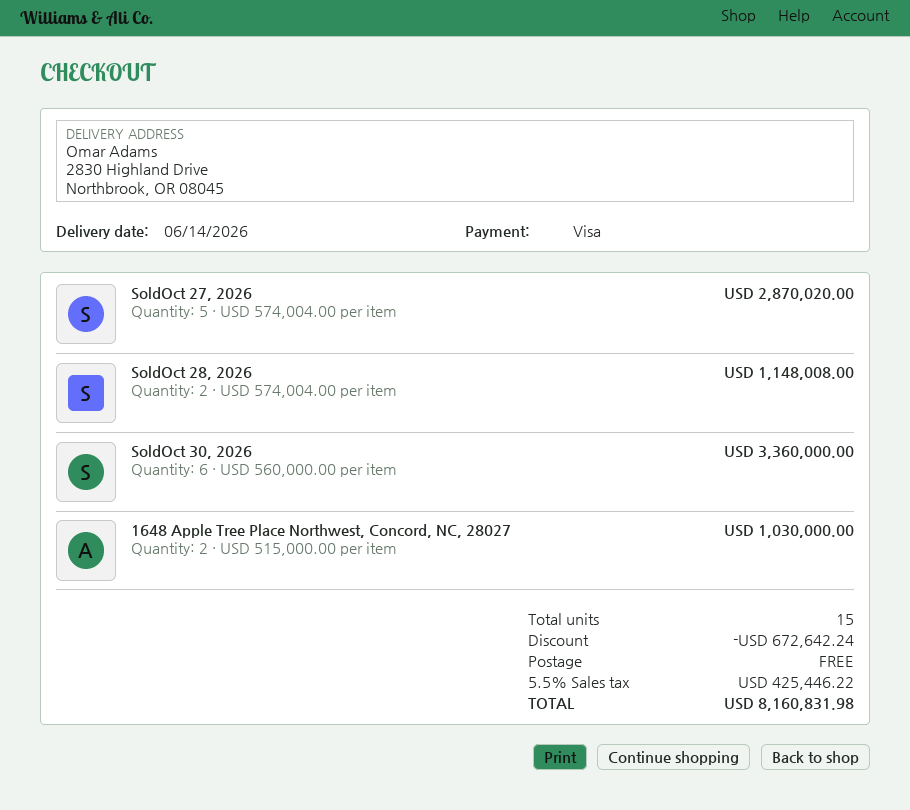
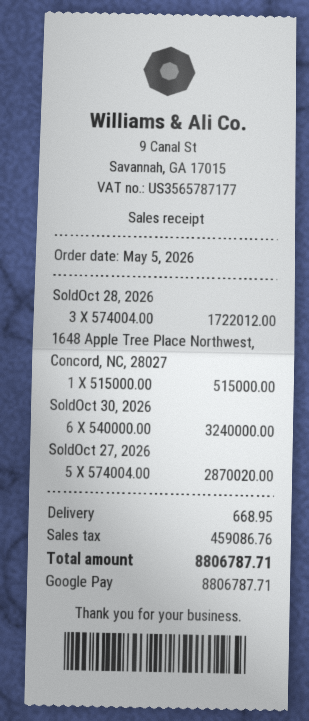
payment method: Visa -> Google Pay
SoldOct 28, 2026: 2 x 574004.00 = 1148008.00 -> 3 x 574004.00 = 1722012.00
SoldOct 30, 2026: 6 x 560000.00 = 3360000.00 -> 6 x 540000.00 = 3240000.00
1648 Apple Tree Place Northwest, Concord, NC, 28027: 2 x 515000.00 = 1030000.00 -> 1 x 515000.00 = 515000.00
discount: 672642.24 -> none
shipping: 0.00 -> 668.95
tax: 425446.22 -> 459086.76
total: 8160831.98 -> 8806787.71

